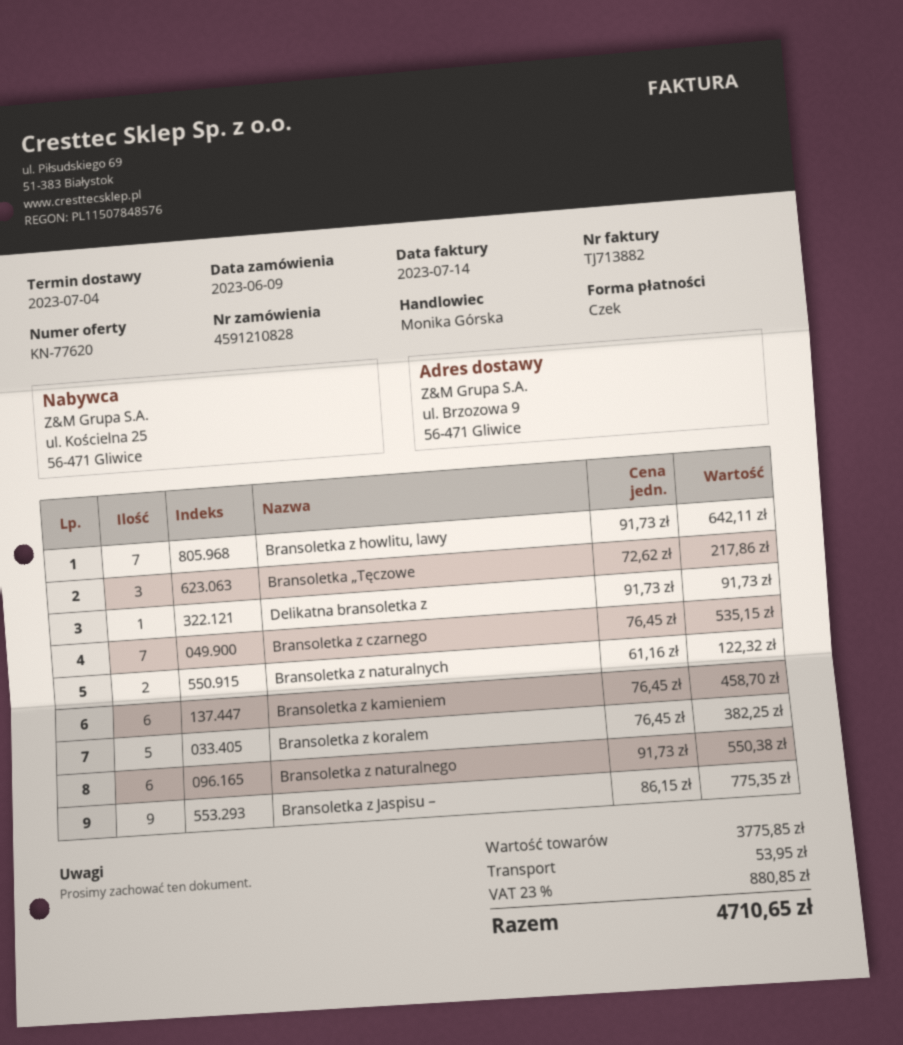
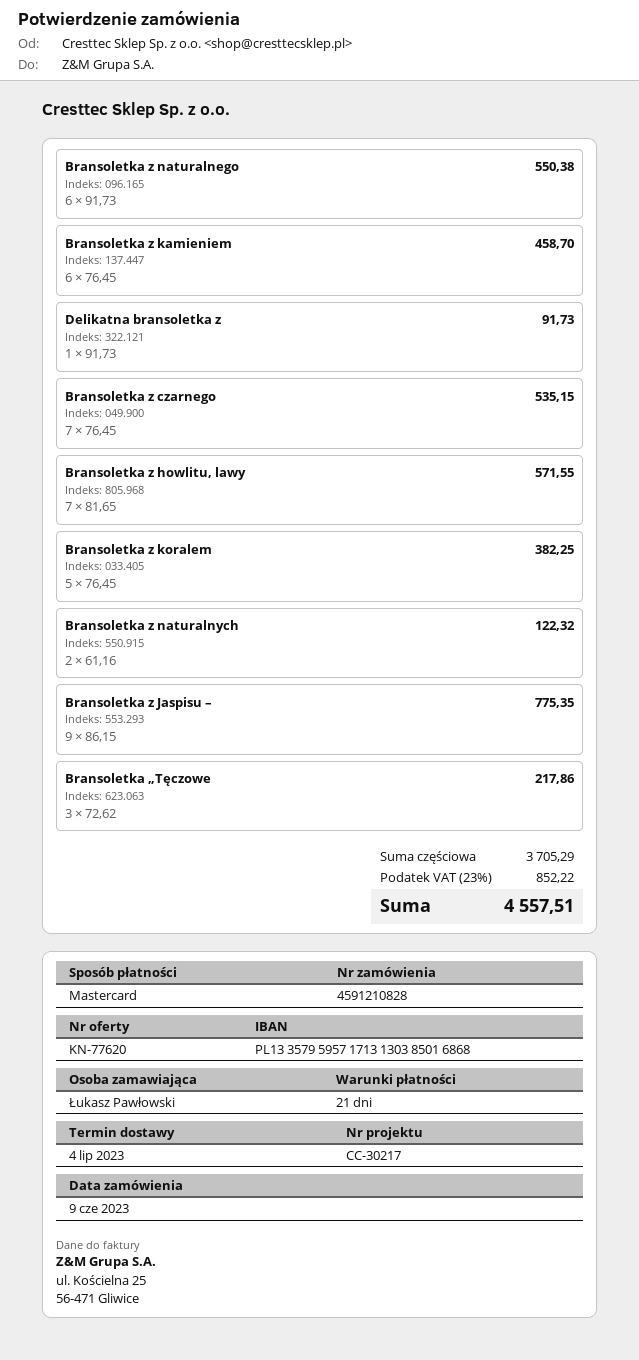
payment method: cheque -> Mastercard
Bransoletka z howlitu, lawy: 7 x 91.73 = 642.11 -> 7 x 81.65 = 571.55
subtotal: 3775.85 -> 3705.29
shipping: 53.95 -> none
tax: 23% = 880.85 -> 23% = 852.22
total: 4710.65 -> 4557.51

